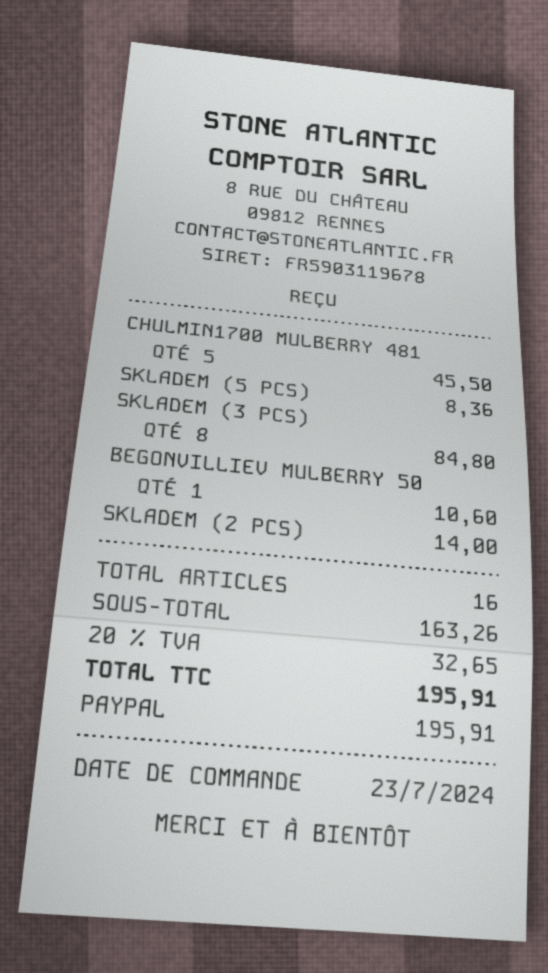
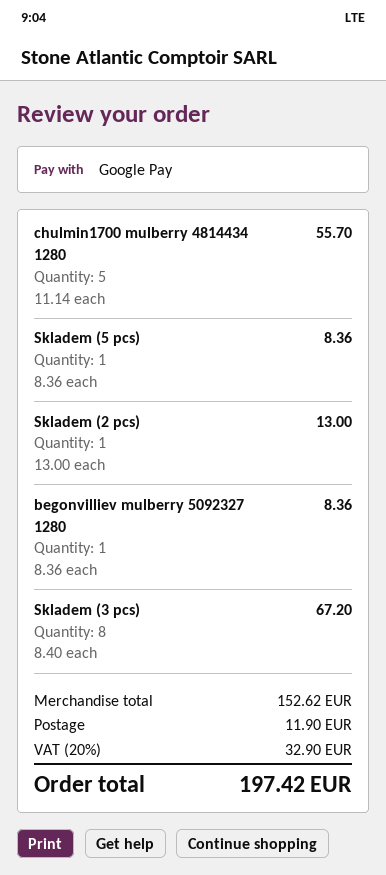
payment method: PayPal -> Google Pay
CHULMIN1700 MULBERRY 481: 5 for 45.50 -> 5 for 55.70
SKLADEM (3 PCS): 8 for 84.80 -> 8 for 67.20
BEGONVILLIEV MULBERRY 50: 1 for 10.60 -> 1 for 8.36
SKLADEM (2 PCS): 1 for 14.00 -> 1 for 13.00
subtotal: 163.26 -> 152.62
shipping: none -> 11.90
tax: 20% = 32.65 -> 20% = 32.90
total: 195.91 -> 197.42

